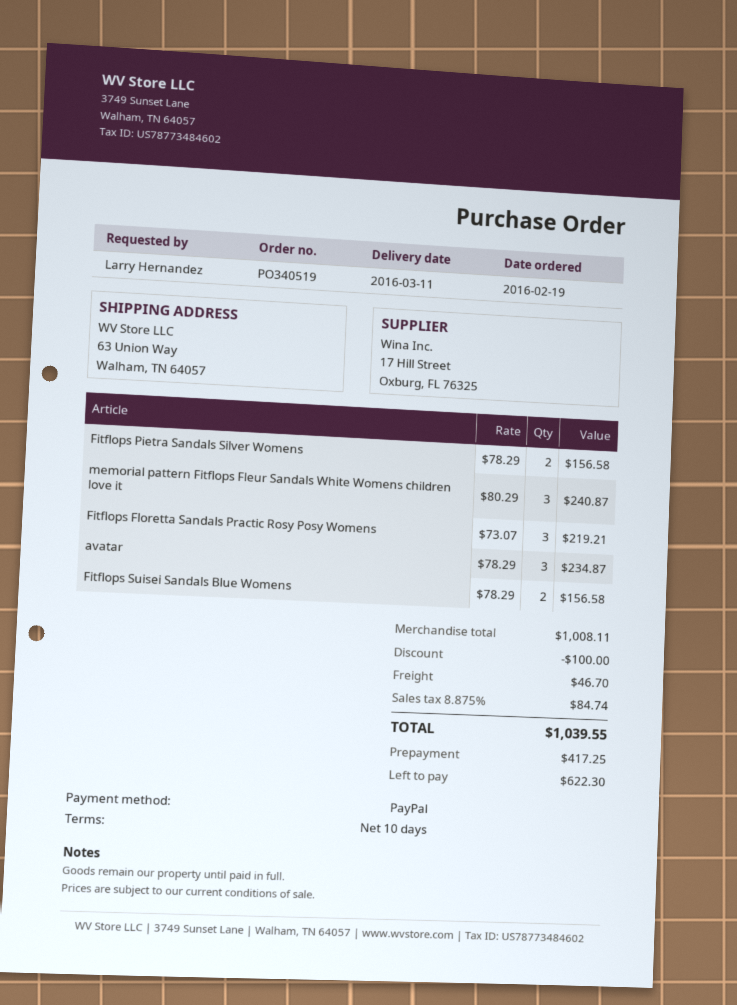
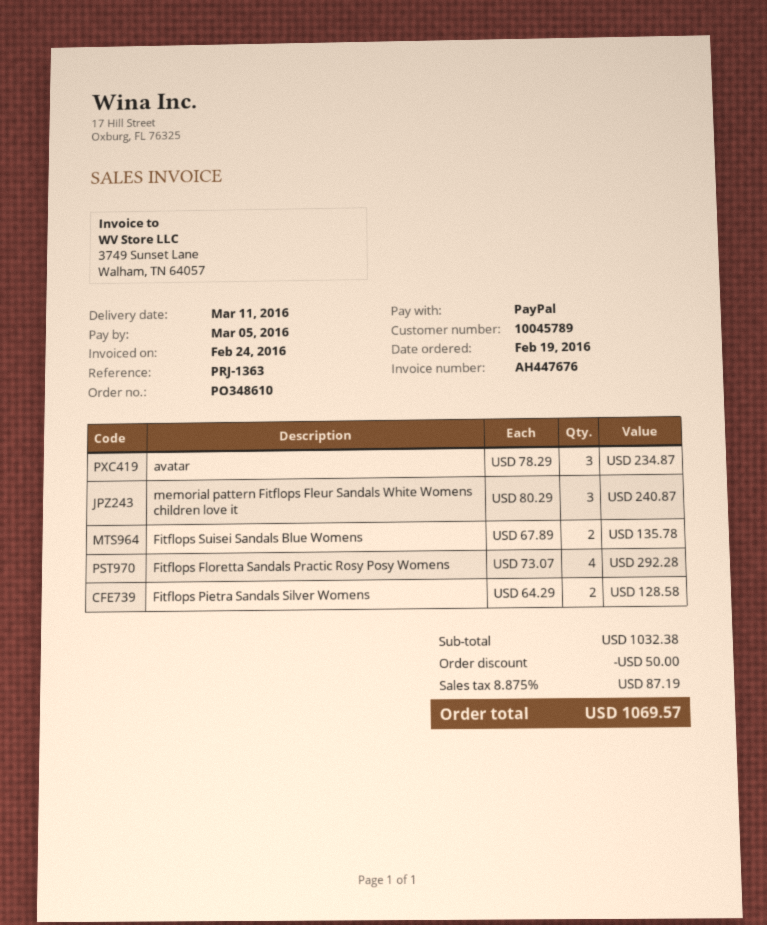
order number: PO340519 -> PO348610
Fitflops Pietra Sandals Silver Womens: 2 x 78.29 = 156.58 -> 2 x 64.29 = 128.58
Fitflops Floretta Sandals Practic Rosy Posy Womens: 3 x 73.07 = 219.21 -> 4 x 73.07 = 292.28
Fitflops Suisei Sandals Blue Womens: 2 x 78.29 = 156.58 -> 2 x 67.89 = 135.78
subtotal: 1008.11 -> 1032.38
discount: 100.00 -> 50.00
shipping: 46.70 -> none
tax: 8.875% = 84.74 -> 8.875% = 87.19
total: 1039.55 -> 1069.57

